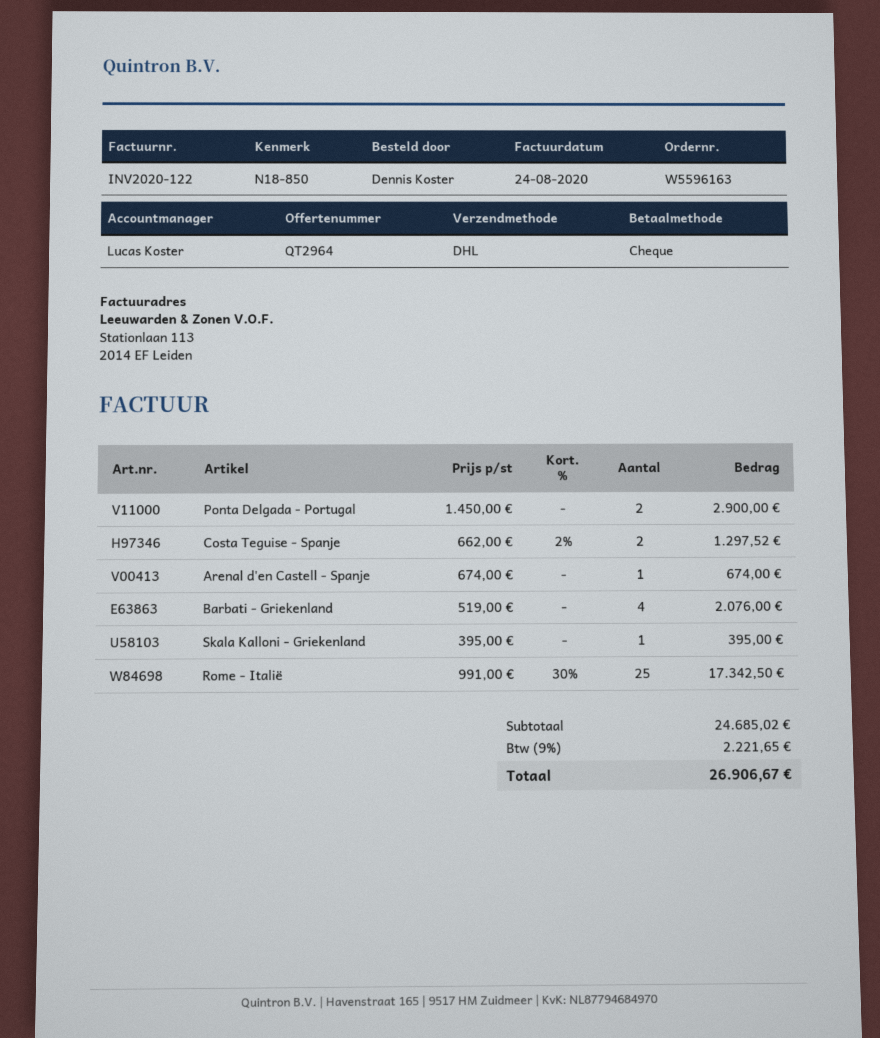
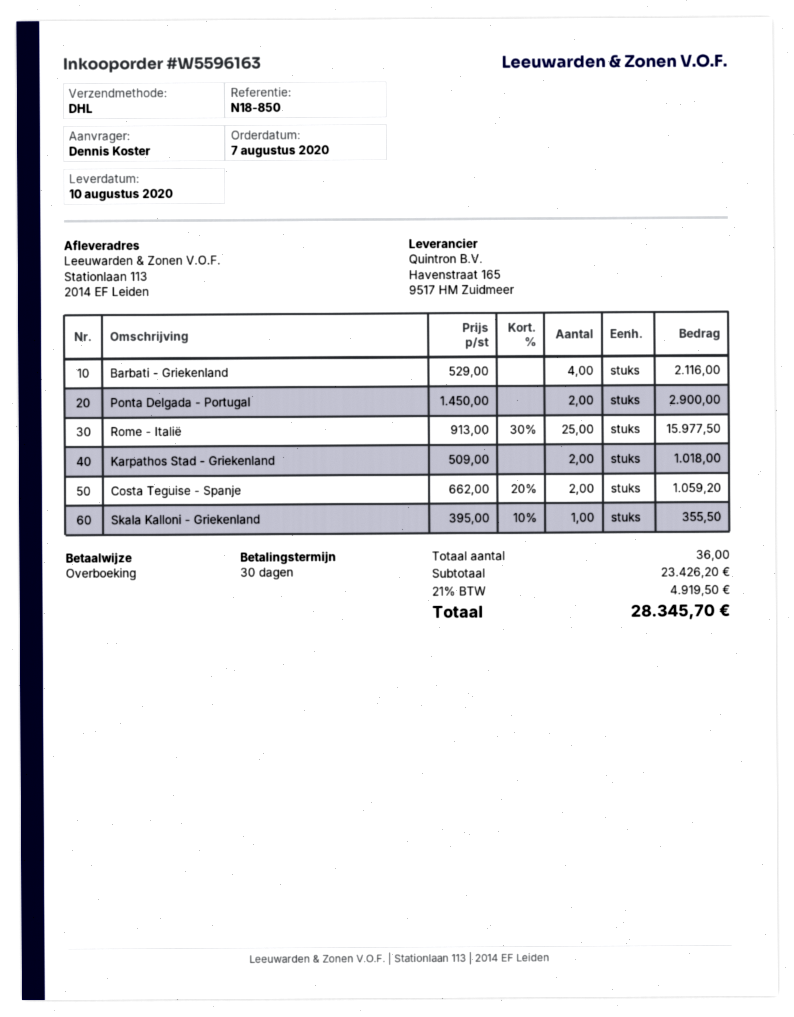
payment method: cheque -> bank transfer
Costa Teguise - Spanje: 2 x 662.00 - 2% = 1297.52 -> 2 x 662.00 - 20% = 1059.20
Arenal d'en Castell - Spanje: 1 x 674.00 = 674.00 -> none
Barbati - Griekenland: 4 x 519.00 = 2076.00 -> 4 x 529.00 = 2116.00
Skala Kalloni - Griekenland: 1 x 395.00 = 395.00 -> 1 x 395.00 - 10% = 355.50
Rome - Italië: 25 x 991.00 - 30% = 17342.50 -> 25 x 913.00 - 30% = 15977.50
Karpathos Stad - Griekenland: none -> 2 x 509.00 = 1018.00
subtotal: 24685.02 -> 23426.20
tax: 9% = 2221.65 -> 21% = 4919.50
total: 26906.67 -> 28345.70

